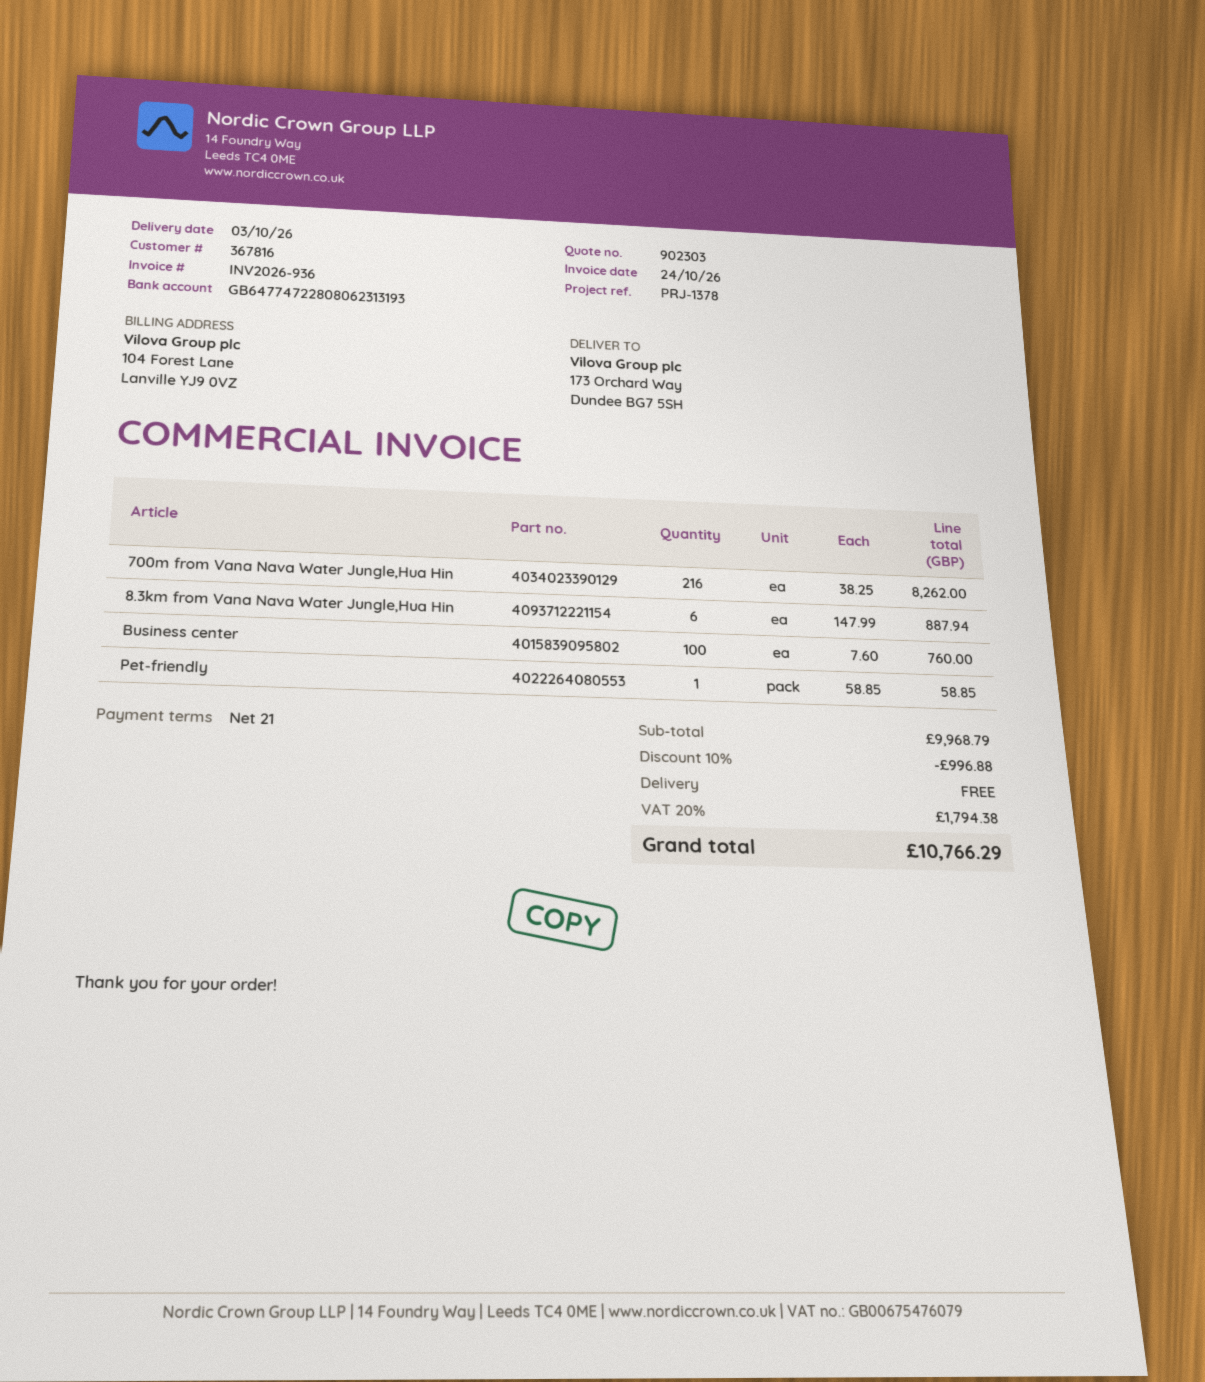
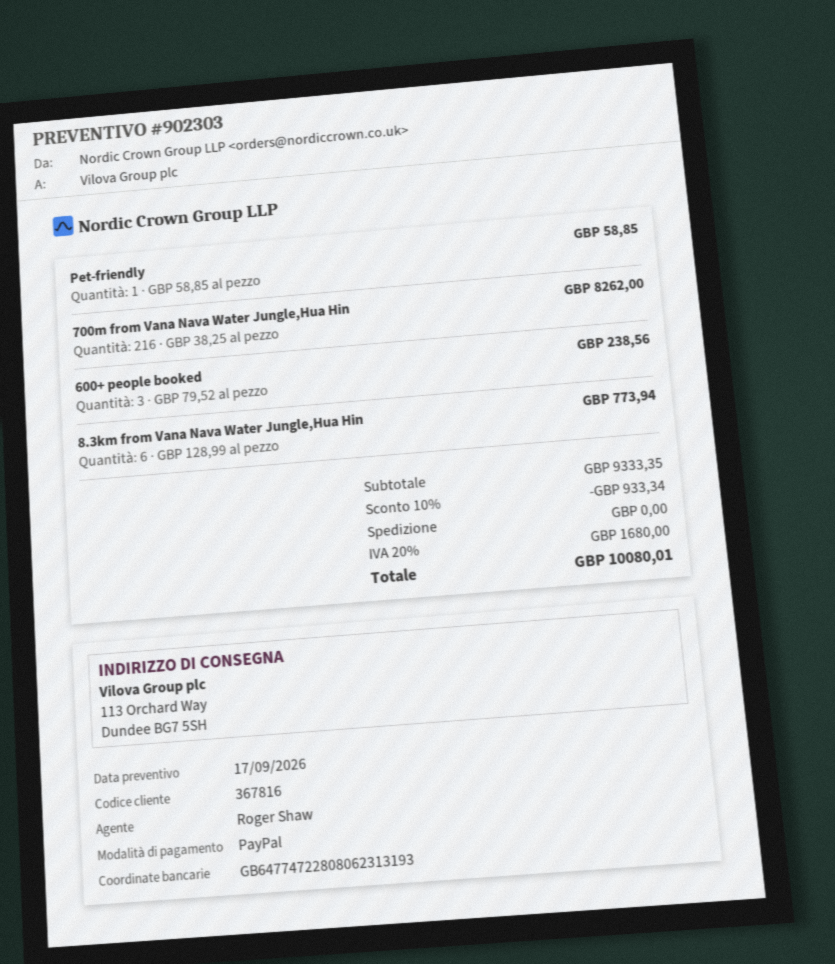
ship to: 173 Orchard Way, Dundee BG7 5SH -> 113 Orchard Way, Dundee BG7 5SH
8.3km from Vana Nava Water Jungle,Hua Hin: 6 x 147.99 = 887.94 -> 6 x 128.99 = 773.94
Business center: 100 x 7.60 = 760.00 -> none
600+ people booked: none -> 3 x 79.52 = 238.56
subtotal: 9968.79 -> 9333.35
discount: 10% = 996.88 -> 10% = 933.34
tax: 20% = 1794.38 -> 20% = 1680.00
total: 10766.29 -> 10080.01

